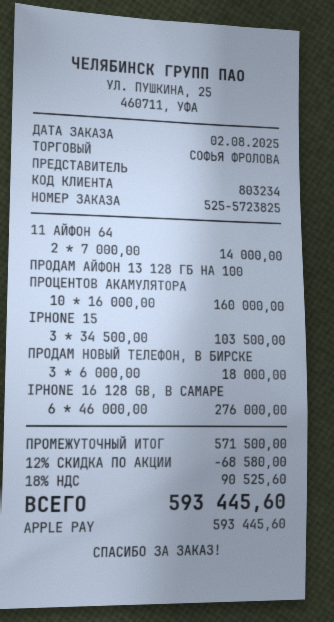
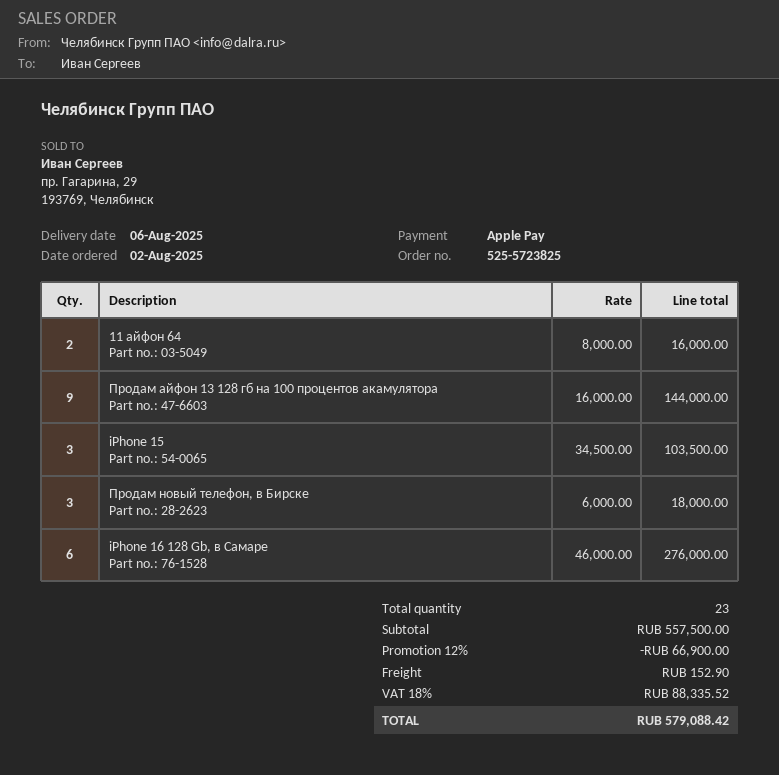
11 АЙФОН 64: 2 x 7000.00 = 14000.00 -> 2 x 8000.00 = 16000.00
ПРОДАМ АЙФОН 13 128 ГБ НА 100 ПРОЦЕНТОВ АКАМУЛЯТОРА: 10 x 16000.00 = 160000.00 -> 9 x 16000.00 = 144000.00
subtotal: 571500.00 -> 557500.00
discount: 12% = 68580.00 -> 12% = 66900.00
shipping: none -> 152.90
tax: 18% = 90525.60 -> 18% = 88335.52
total: 593445.60 -> 579088.42

